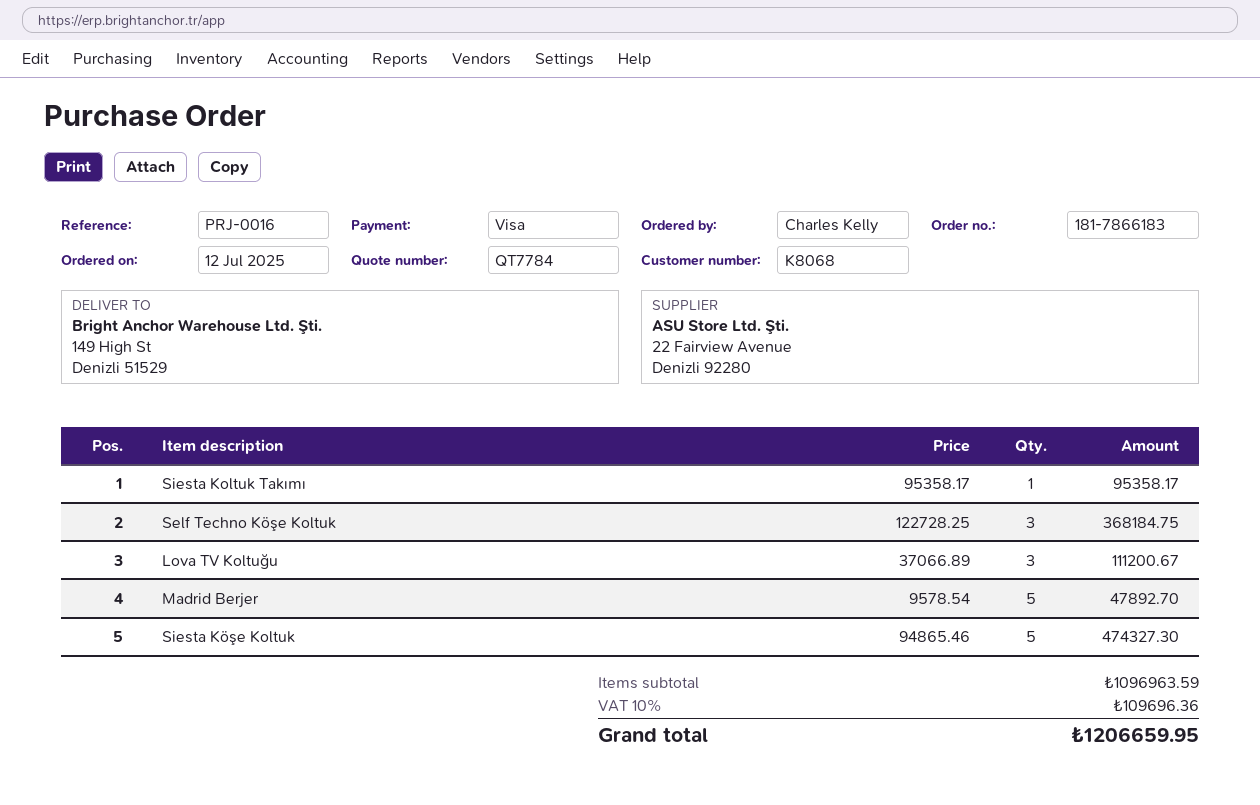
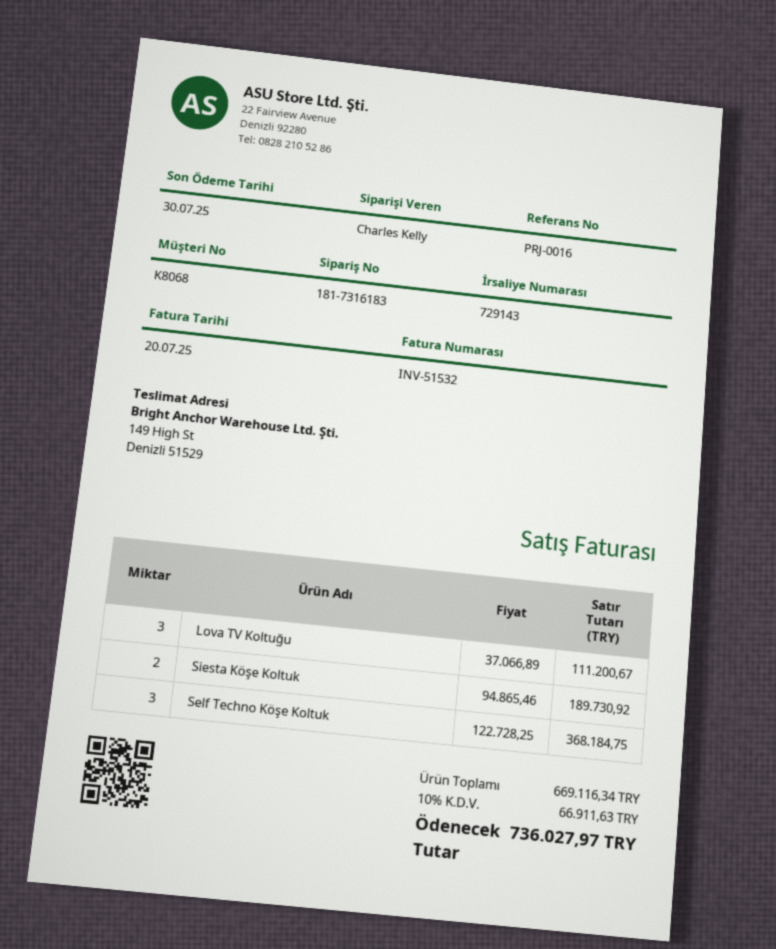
order number: 181-7866183 -> 181-7316183
Siesta Koltuk Takımı: 1 x 95358.17 = 95358.17 -> none
Madrid Berjer: 5 x 9578.54 = 47892.70 -> none
Siesta Köşe Koltuk: 5 x 94865.46 = 474327.30 -> 2 x 94865.46 = 189730.92
subtotal: 1096963.59 -> 669116.34
tax: 10% = 109696.36 -> 10% = 66911.63
total: 1206659.95 -> 736027.97

